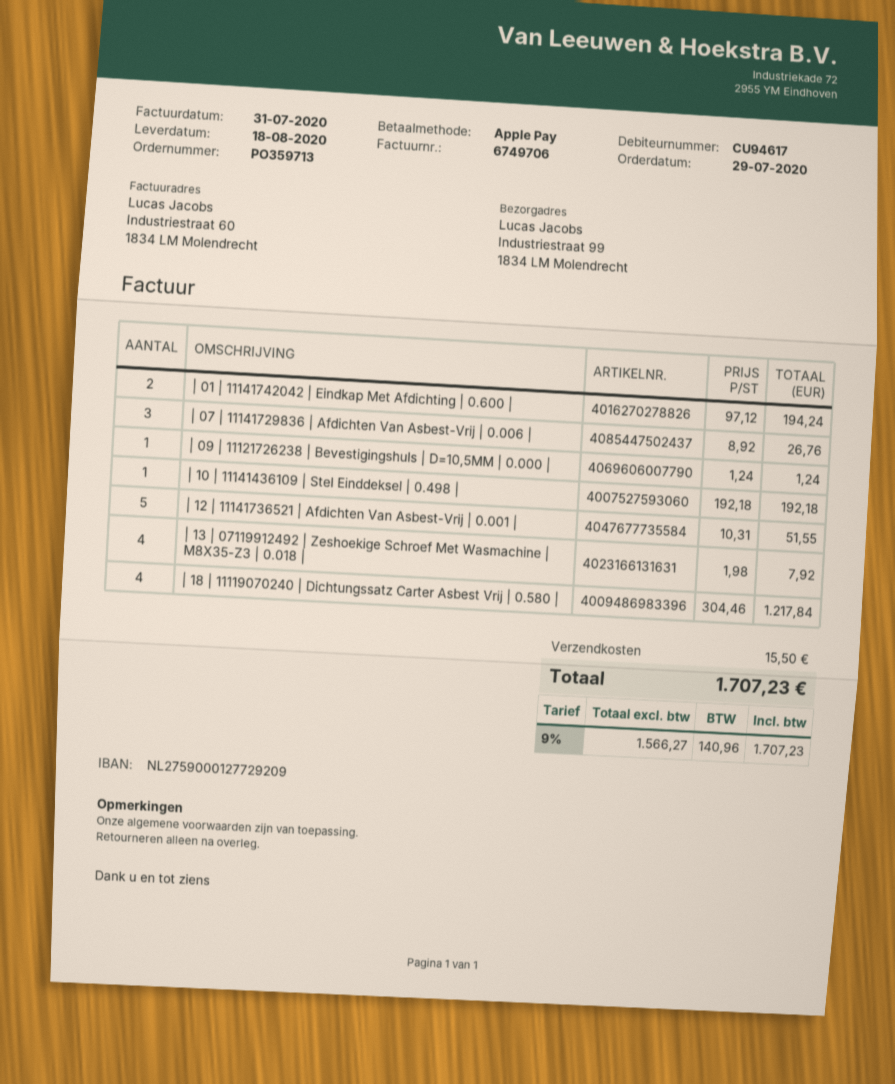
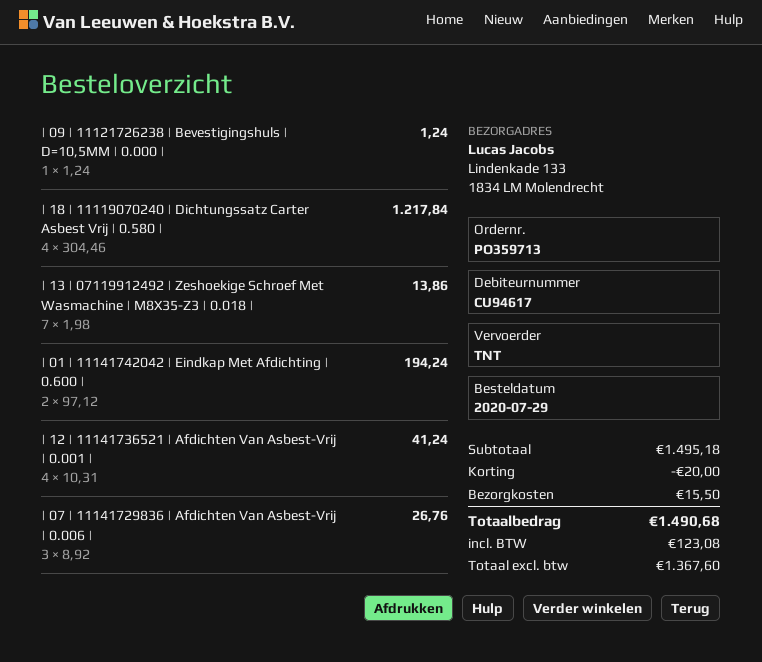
ship to: Industriestraat 99, 1834 LM Molendrecht -> Lindenkade 133, 1834 LM Molendrecht
| 10 | 11141436109 | Stel Einddeksel | 0.498 |: 1 x 192.18 = 192.18 -> none
| 12 | 11141736521 | Afdichten Van Asbest-Vrij | 0.001 |: 5 x 10.31 = 51.55 -> 4 x 10.31 = 41.24
| 13 | 07119912492 | Zeshoekige Schroef Met Wasmachine | M8X35-Z3 | 0.018 |: 4 x 1.98 = 7.92 -> 7 x 1.98 = 13.86
discount: none -> 20.00
net: 1566.27 -> 1367.60
tax: 140.96 -> 123.08
total: 1707.23 -> 1490.68

